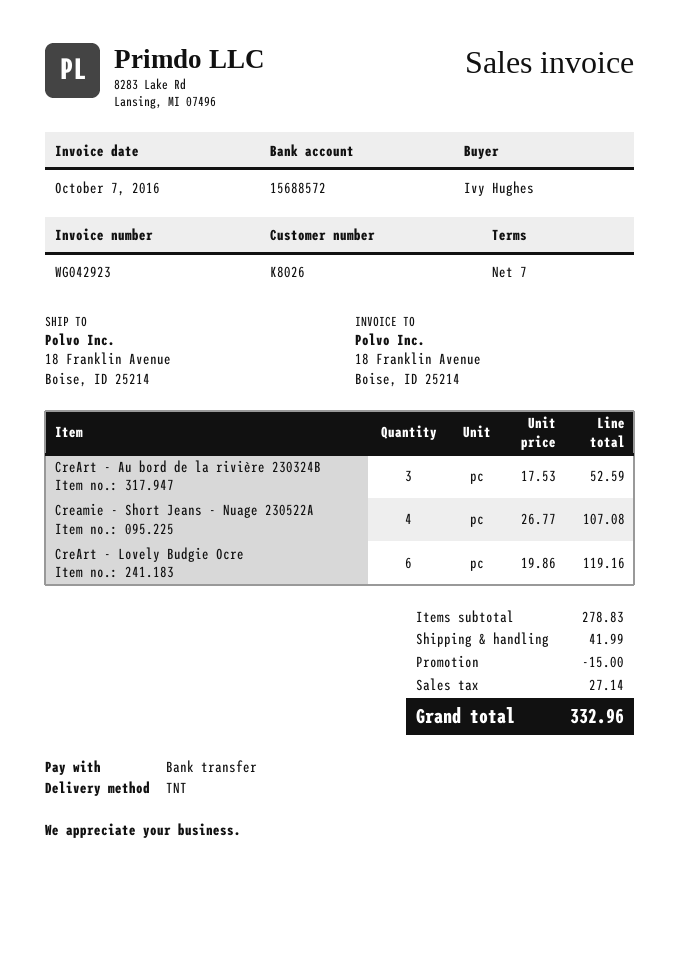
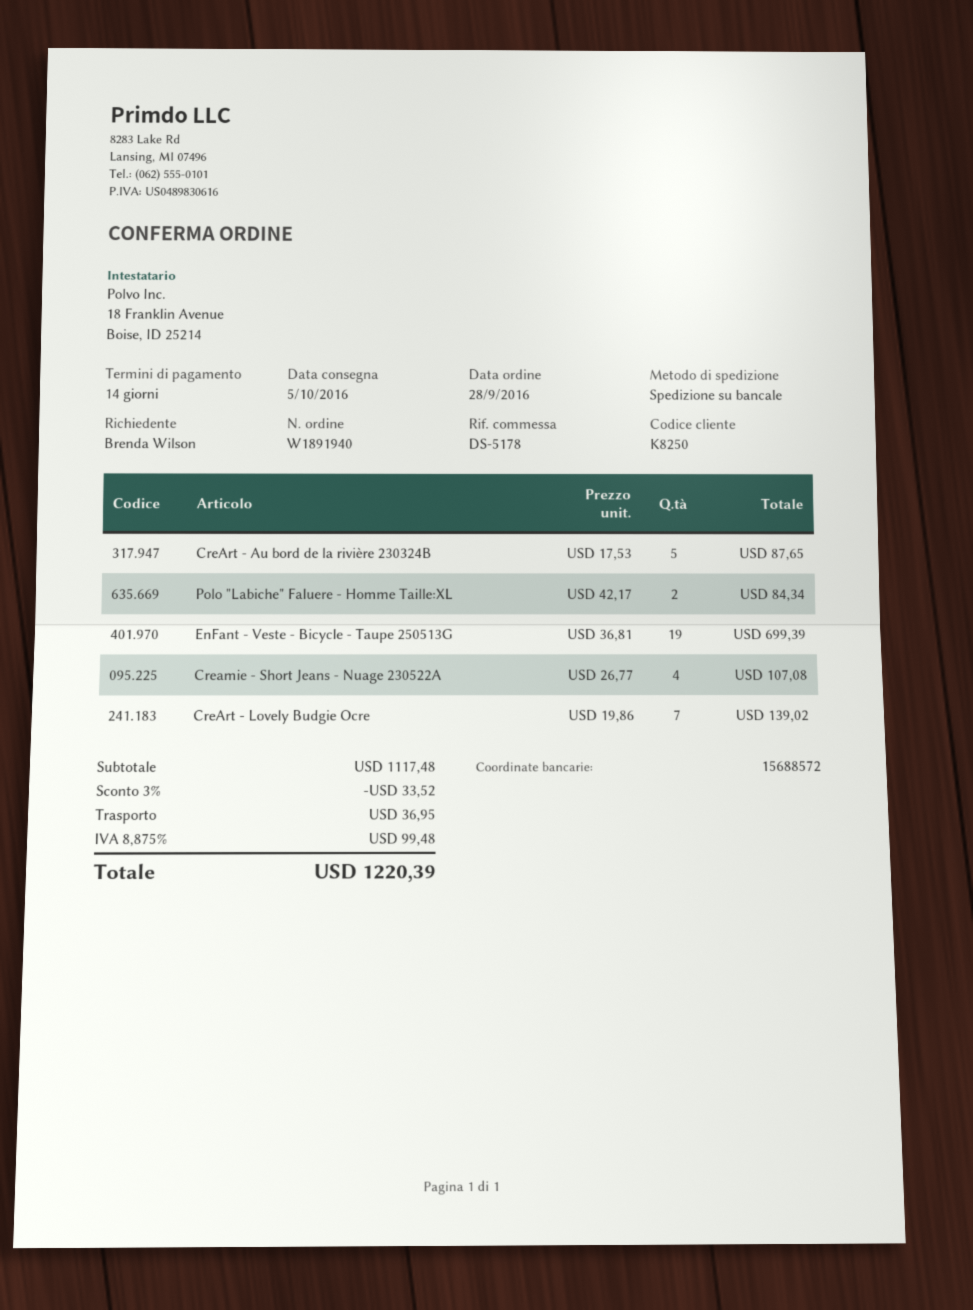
payment terms: 7 days -> 14 days
customer number: K8026 -> K8250
ordered by: Ivy Hughes -> Brenda Wilson
shipping method: TNT -> pallet freight
CreArt - Au bord de la rivière 230324B: 3 x 17.53 = 52.59 -> 5 x 17.53 = 87.65
CreArt - Lovely Budgie Ocre: 6 x 19.86 = 119.16 -> 7 x 19.86 = 139.02
Polo "Labiche" Faluere - Homme Taille:XL: none -> 2 x 42.17 = 84.34
EnFant - Veste - Bicycle - Taupe 250513G: none -> 19 x 36.81 = 699.39
subtotal: 278.83 -> 1117.48
discount: 15.00 -> 33.52
shipping: 41.99 -> 36.95
tax: 27.14 -> 99.48
total: 332.96 -> 1220.39

